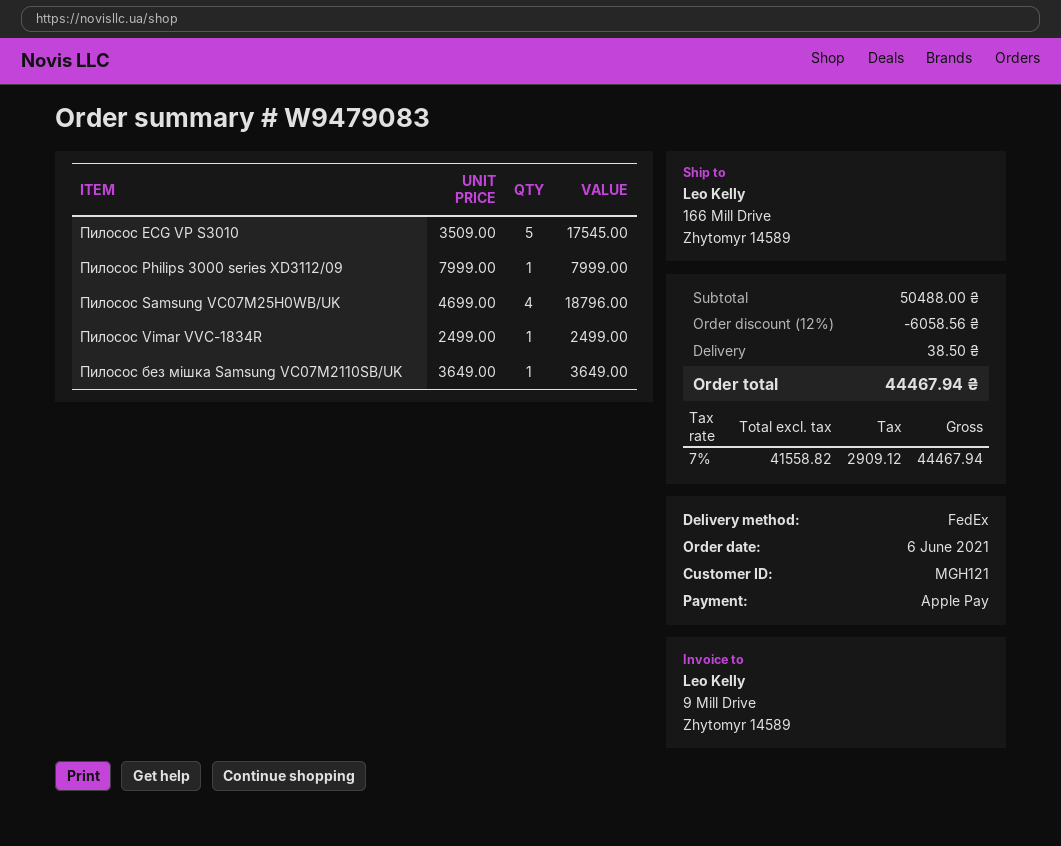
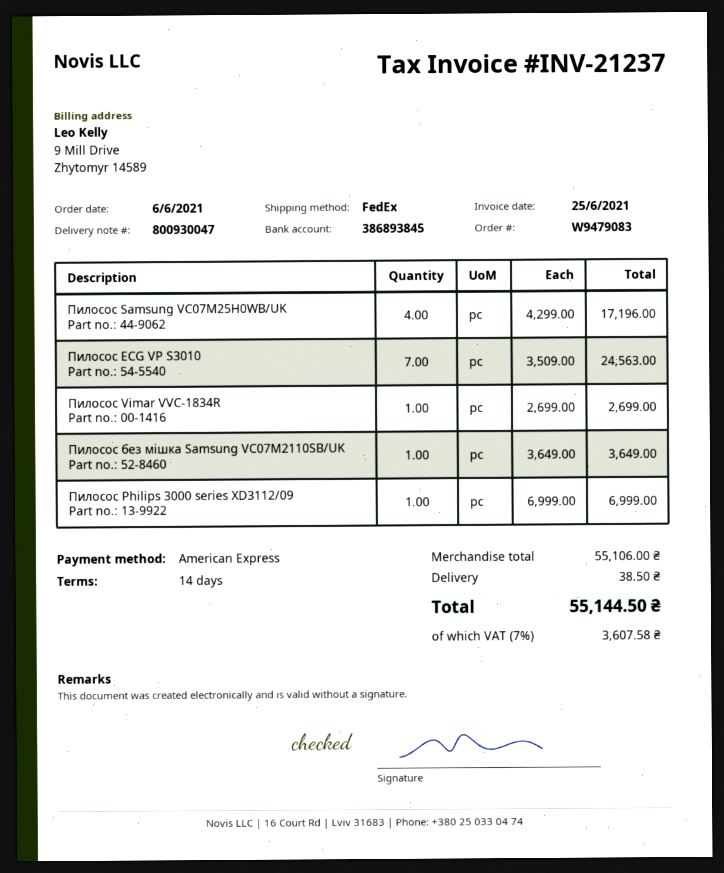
payment method: Apple Pay -> American Express
Пилосос ECG VP S3010: 5 x 3509.00 = 17545.00 -> 7 x 3509.00 = 24563.00
Пилосос Philips 3000 series XD3112/09: 1 x 7999.00 = 7999.00 -> 1 x 6999.00 = 6999.00
Пилосос Samsung VC07M25H0WB/UK: 4 x 4699.00 = 18796.00 -> 4 x 4299.00 = 17196.00
Пилосос Vimar VVC-1834R: 1 x 2499.00 = 2499.00 -> 1 x 2699.00 = 2699.00
subtotal: 50488.00 -> 55106.00
discount: 12% = 6058.56 -> none
tax: 7% = 2909.12 -> 7% = 3607.58
total: 44467.94 -> 55144.50

